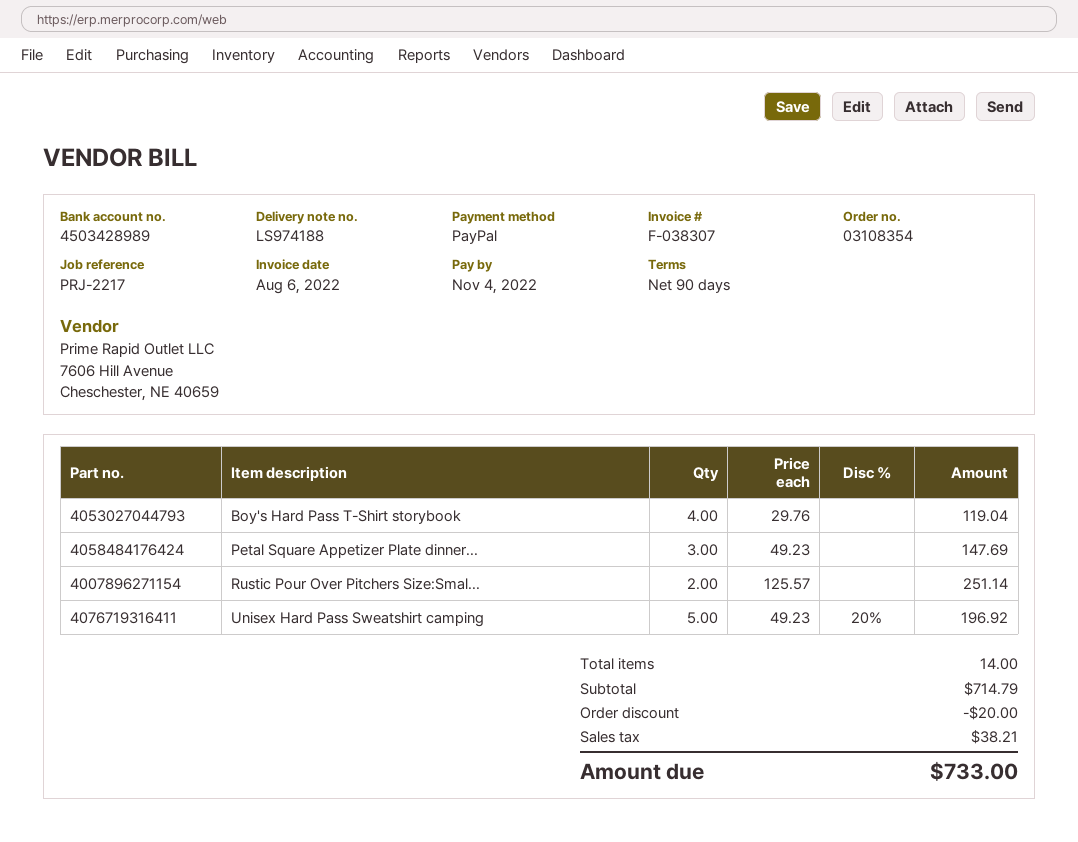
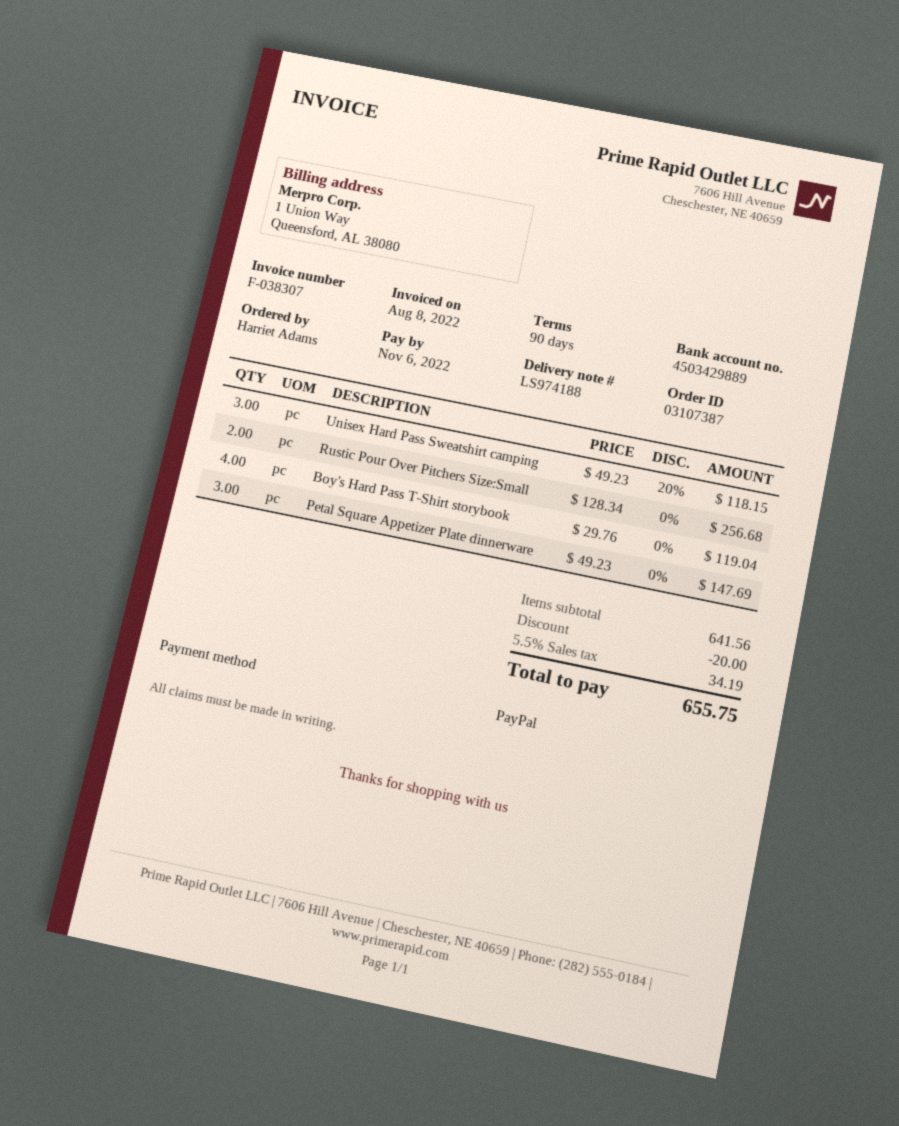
order number: 03108354 -> 03107387
invoice date: 2022-08-06 -> 2022-08-08
due date: 2022-11-04 -> 2022-11-06
bank account: 4503428989 -> 4503429889
Rustic Pour Over Pitchers Size:Smal...: 2 x 125.57 = 251.14 -> 2 x 128.34 = 256.68
Unisex Hard Pass Sweatshirt camping: 5 x 49.23 - 20% = 196.92 -> 3 x 49.23 - 20% = 118.15
subtotal: 714.79 -> 641.56
tax: 38.21 -> 34.19
total: 733.00 -> 655.75

